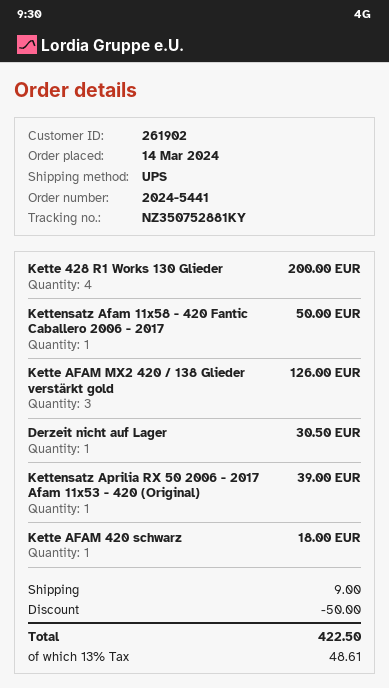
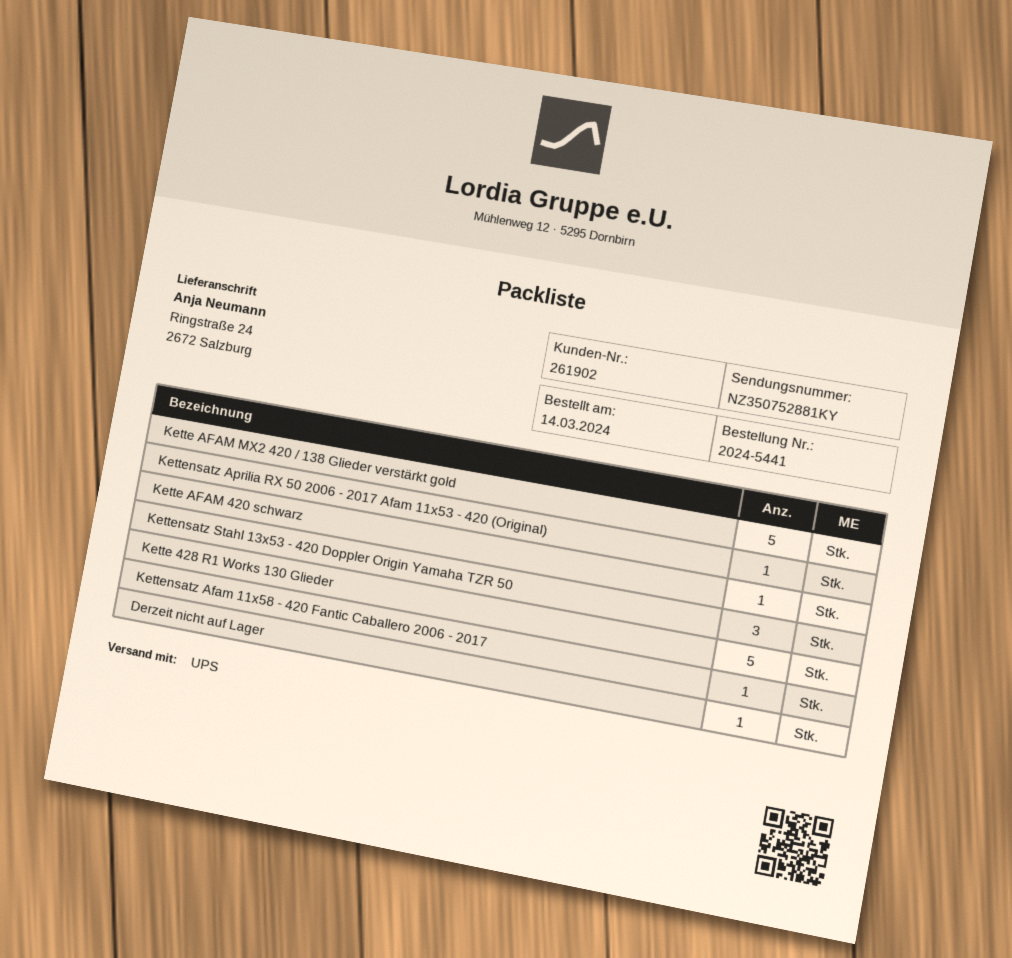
Kette 428 R1 Works 130 Glieder: 4 -> 5
Kette AFAM MX2 420 / 138 Glieder verstärkt gold: 3 -> 5
Kettensatz Stahl 13x53 - 420 Doppler Origin Yamaha TZR 50: none -> 3

